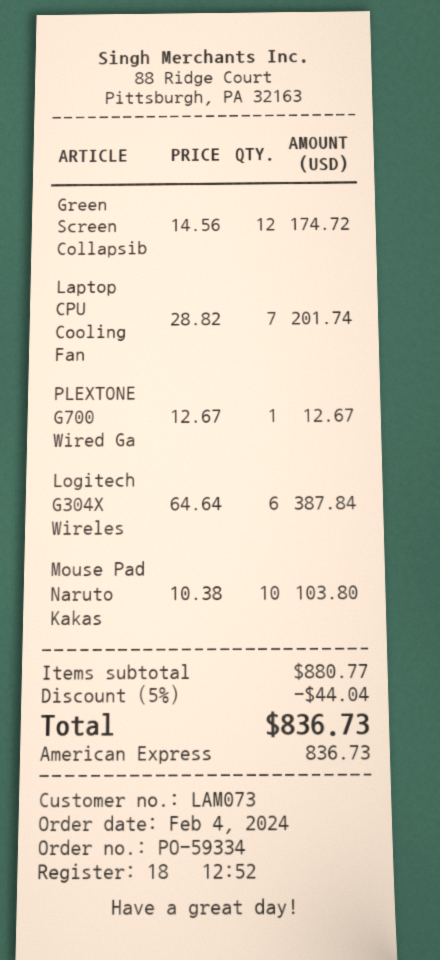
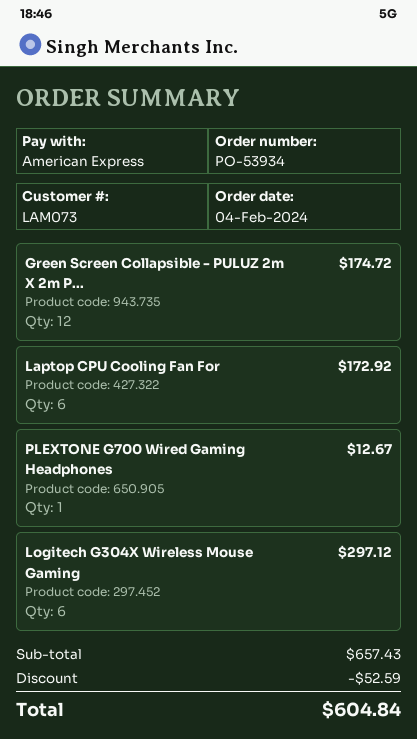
order number: PO-59334 -> PO-53934
Laptop CPU Cooling Fan: 7 for 201.74 -> 6 for 172.92
Logitech G304X Wireles: 6 for 387.84 -> 6 for 297.12
Mouse Pad Naruto Kakas: 10 for 103.80 -> none
subtotal: 880.77 -> 657.43
discount: 44.04 -> 52.59
total: 836.73 -> 604.84

